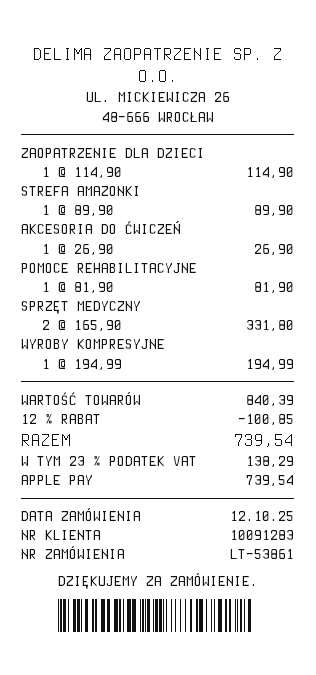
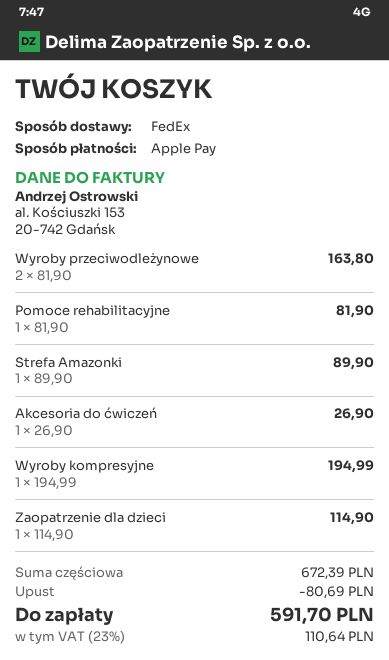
SPRZĘT MEDYCZNY: 2 x 165.90 = 331.80 -> none
Wyroby przeciwodleżynowe: none -> 2 x 81.90 = 163.80
subtotal: 840.39 -> 672.39
discount: 100.85 -> 80.69
tax: 23% = 138.29 -> 23% = 110.64
total: 739.54 -> 591.70

